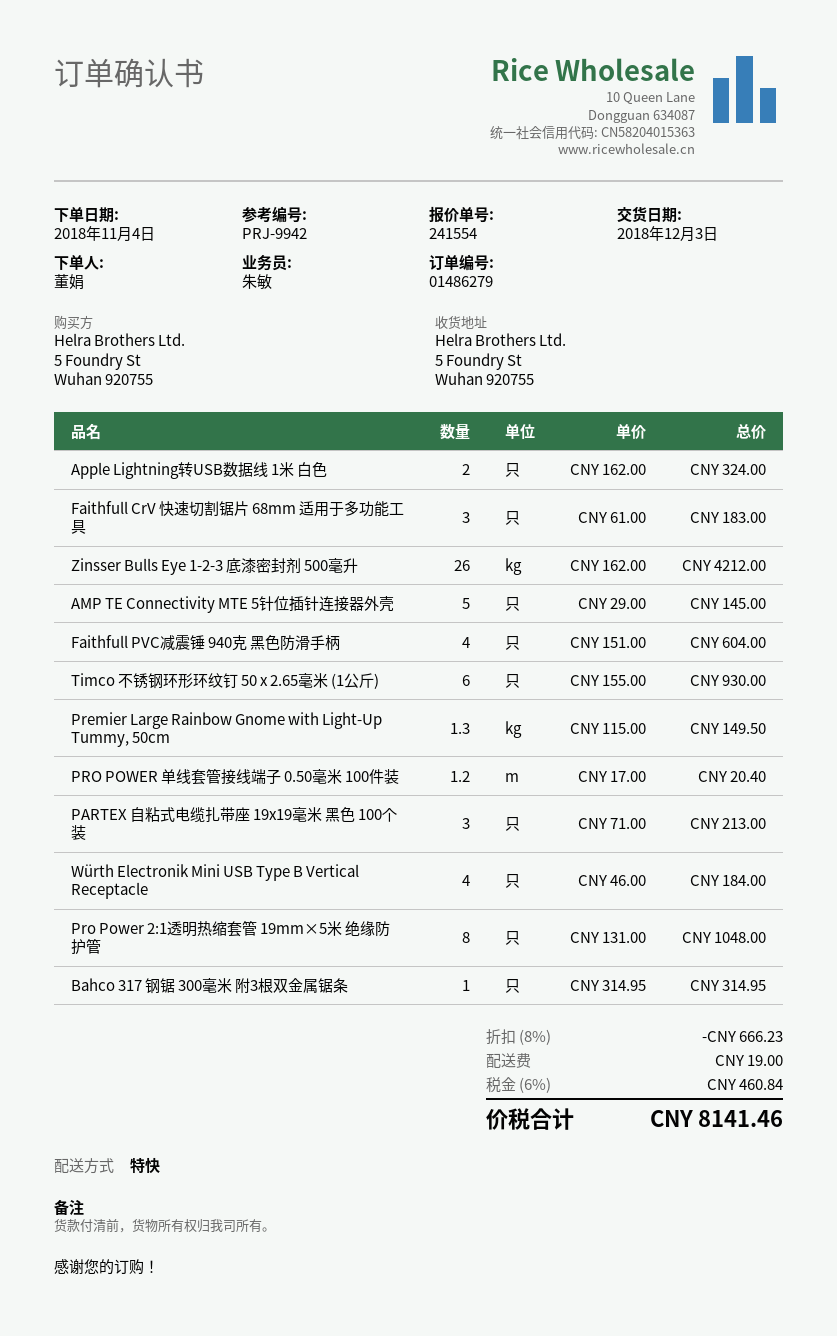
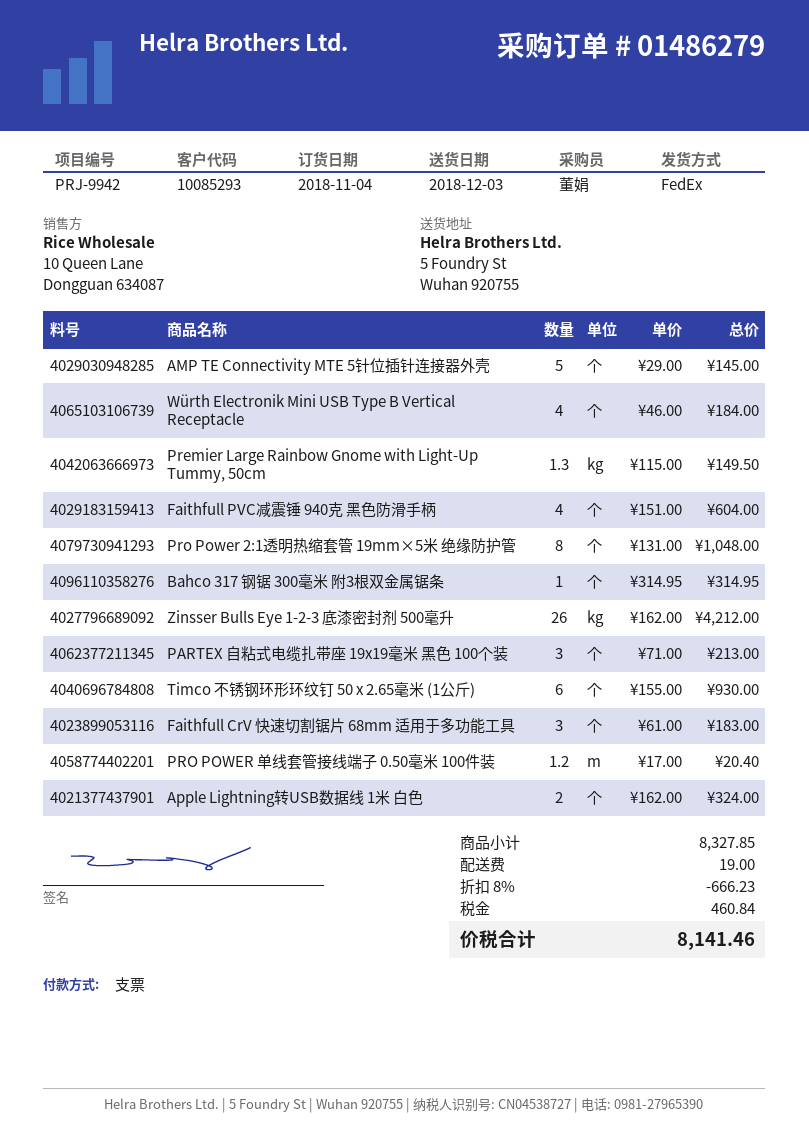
shipping method: express -> FedEx

